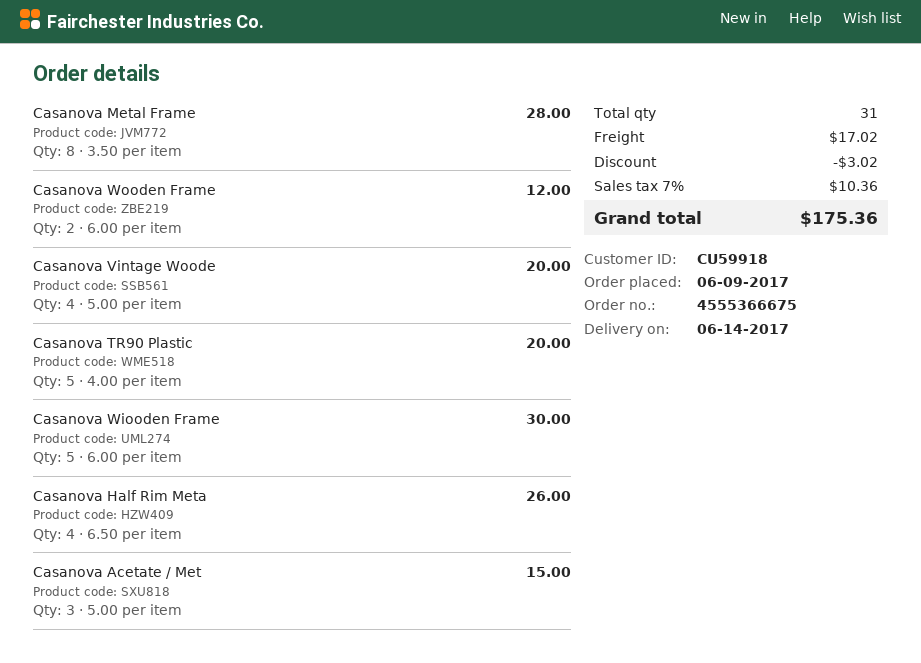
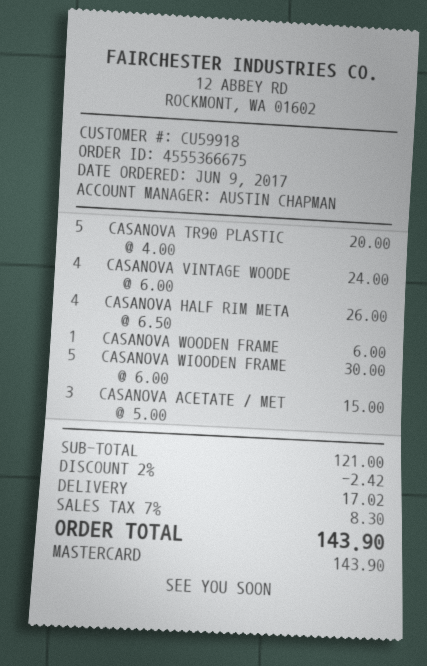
Casanova Metal Frame: 8 x 3.50 = 28.00 -> none
Casanova Wooden Frame: 2 x 6.00 = 12.00 -> 1 x 6.00 = 6.00
Casanova Vintage Woode: 4 x 5.00 = 20.00 -> 4 x 6.00 = 24.00
discount: 3.02 -> 2.42
tax: 7% = 10.36 -> 7% = 8.30
total: 175.36 -> 143.90

